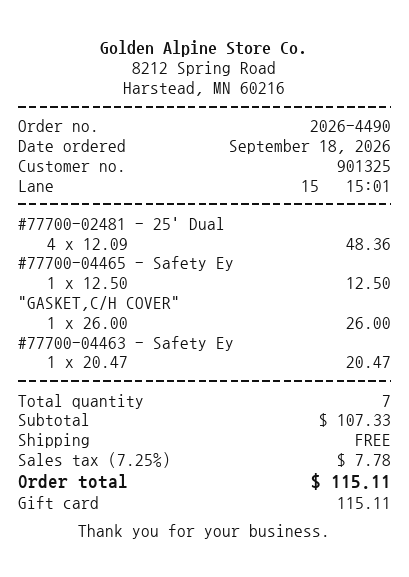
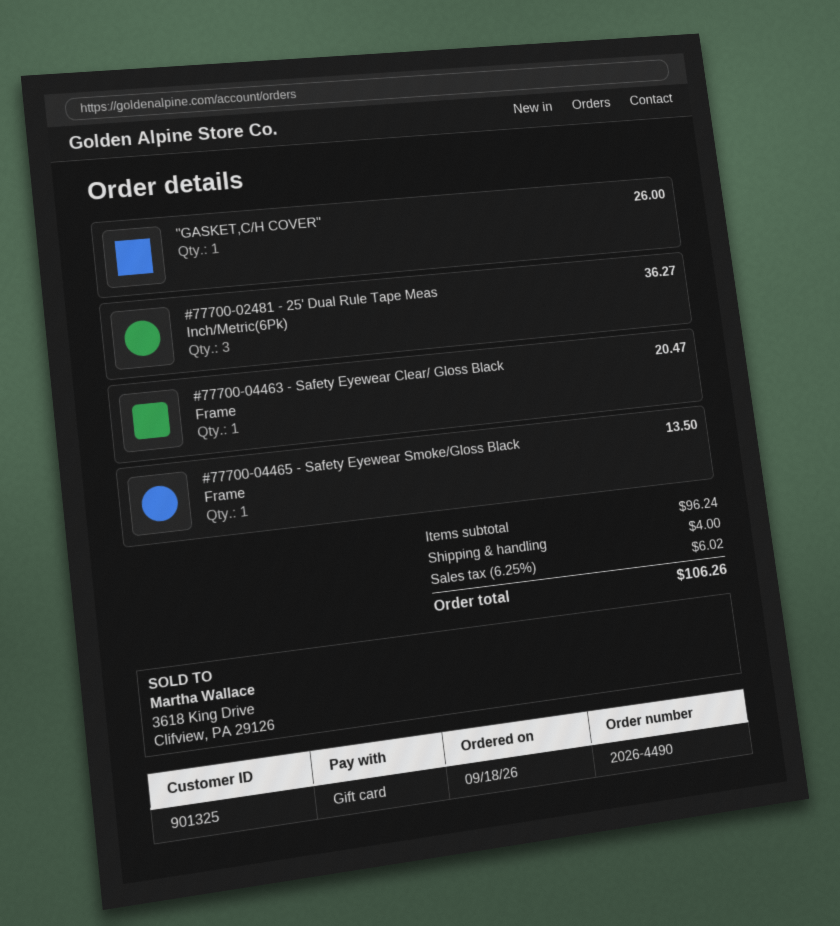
#77700-02481 - 25' Dual: 4 for 48.36 -> 3 for 36.27
#77700-04465 - Safety Ey: 1 for 12.50 -> 1 for 13.50
subtotal: 107.33 -> 96.24
shipping: 0.00 -> 4.00
tax: 7.25% = 7.78 -> 6.25% = 6.02
total: 115.11 -> 106.26

